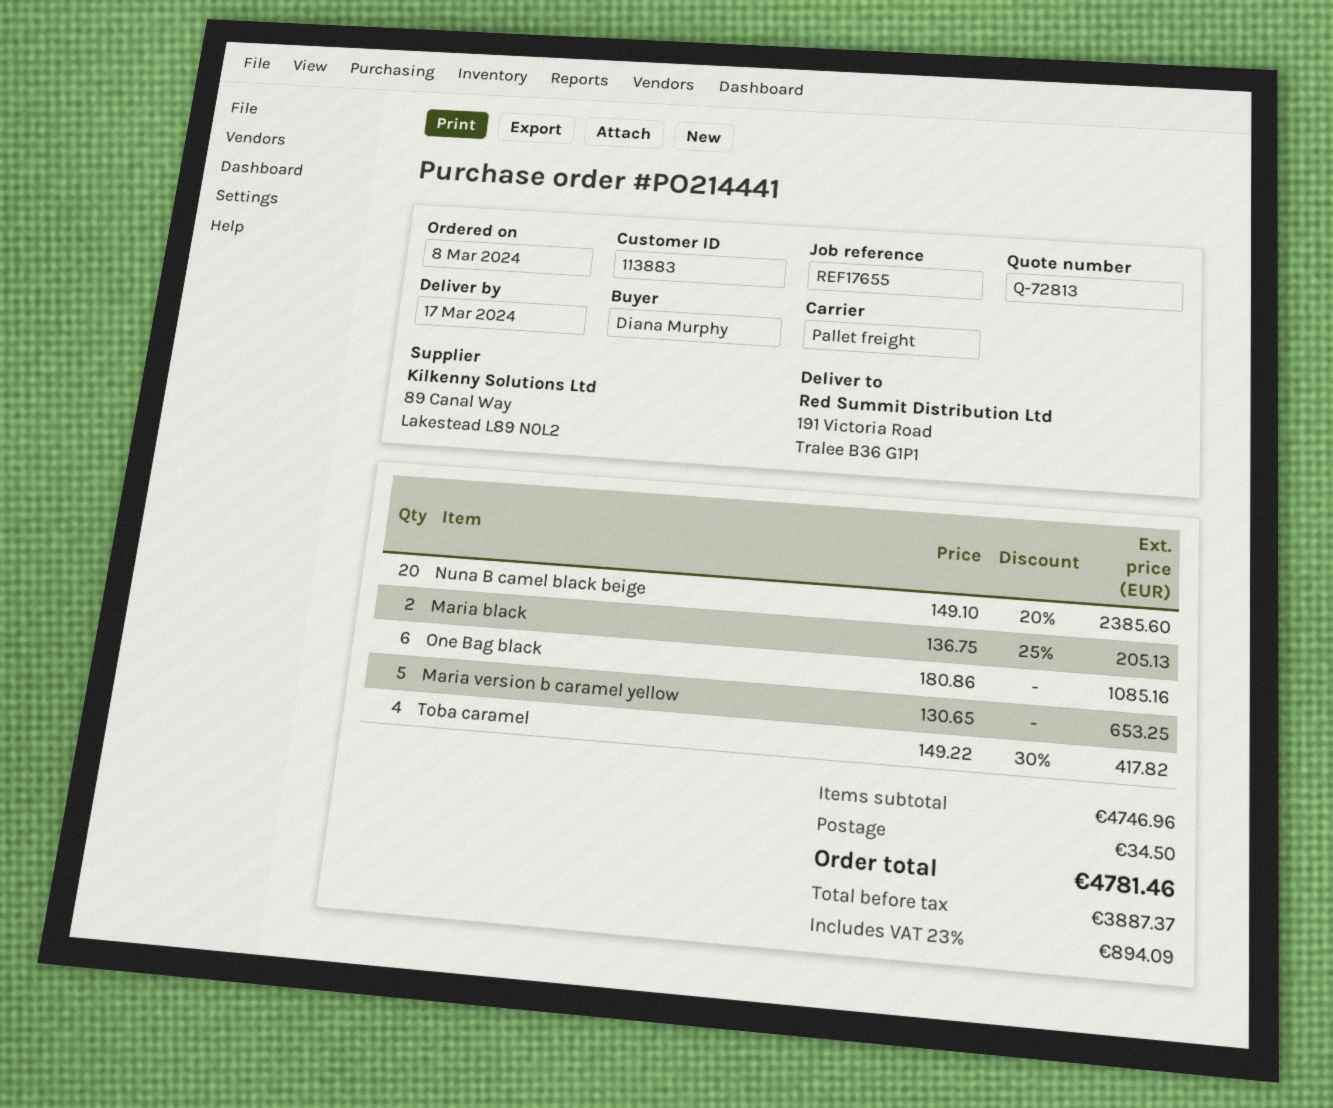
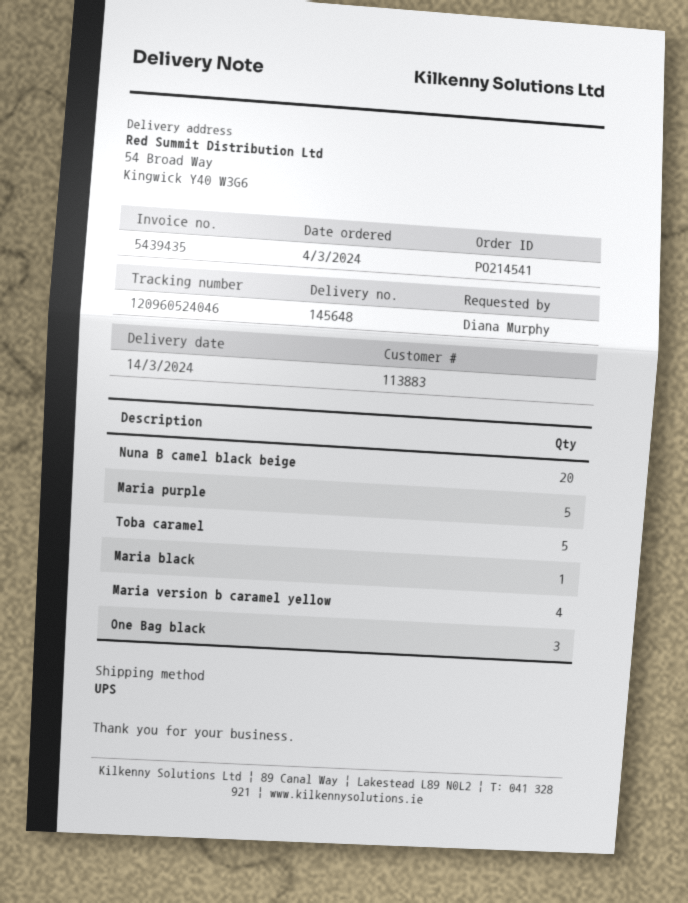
order number: PO214441 -> PO214541
order date: 2024-03-08 -> 2024-03-04
delivery date: 2024-03-17 -> 2024-03-14
shipping method: pallet freight -> UPS
ship to: 191 Victoria Road, Tralee B36 G1P1 -> 54 Broad Way, Kingwick Y40 W3G6
Maria black: 2 -> 1
One Bag black: 6 -> 3
Maria version b caramel yellow: 5 -> 4
Toba caramel: 4 -> 5
Maria purple: none -> 5

